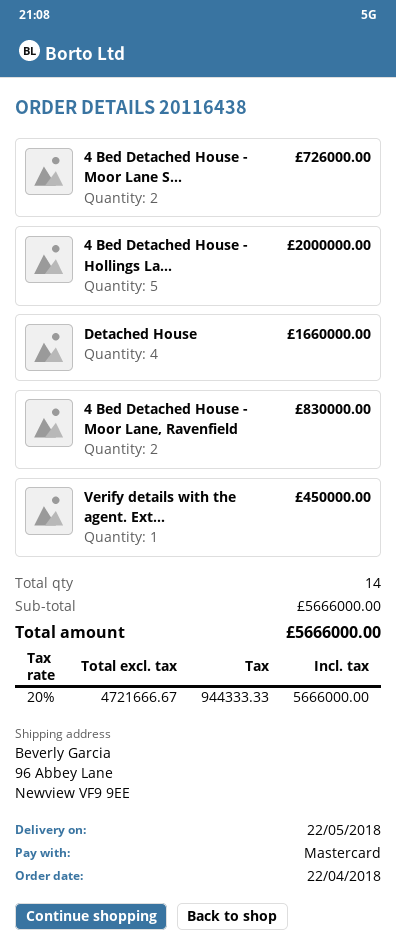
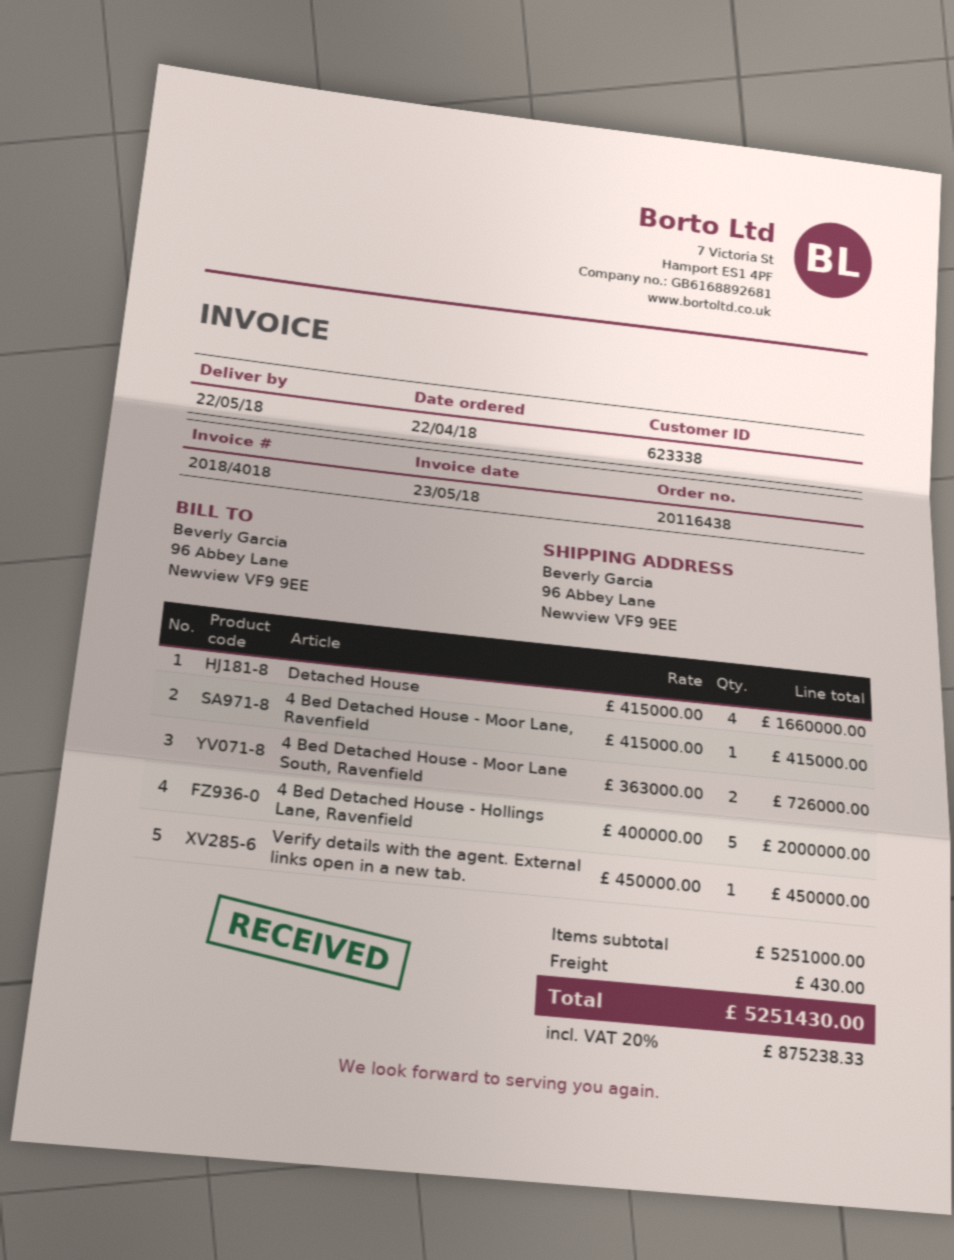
4 Bed Detached House - Moor Lane, Ravenfield: 2 for 830000.00 -> 1 for 415000.00
subtotal: 5666000.00 -> 5251000.00
shipping: none -> 430.00
tax: 20% = 944333.33 -> 20% = 875238.33
total: 5666000.00 -> 5251430.00

